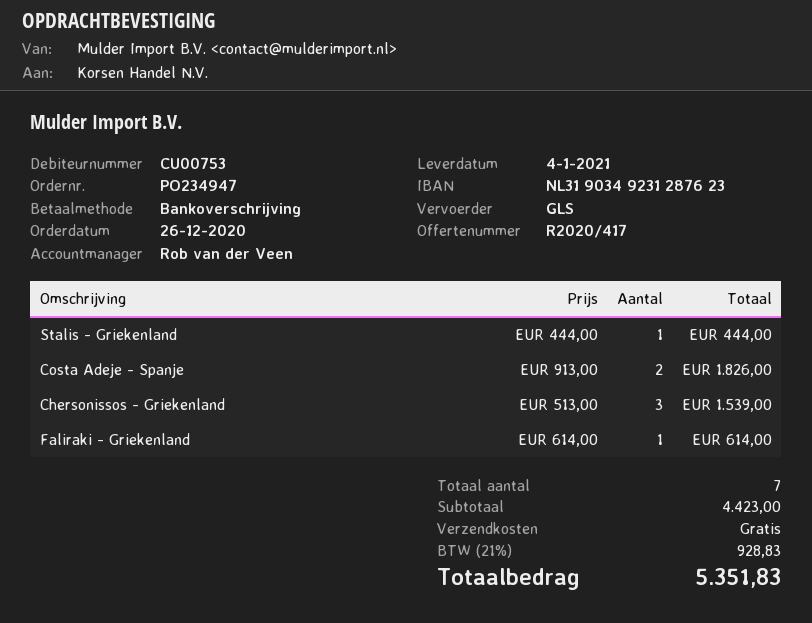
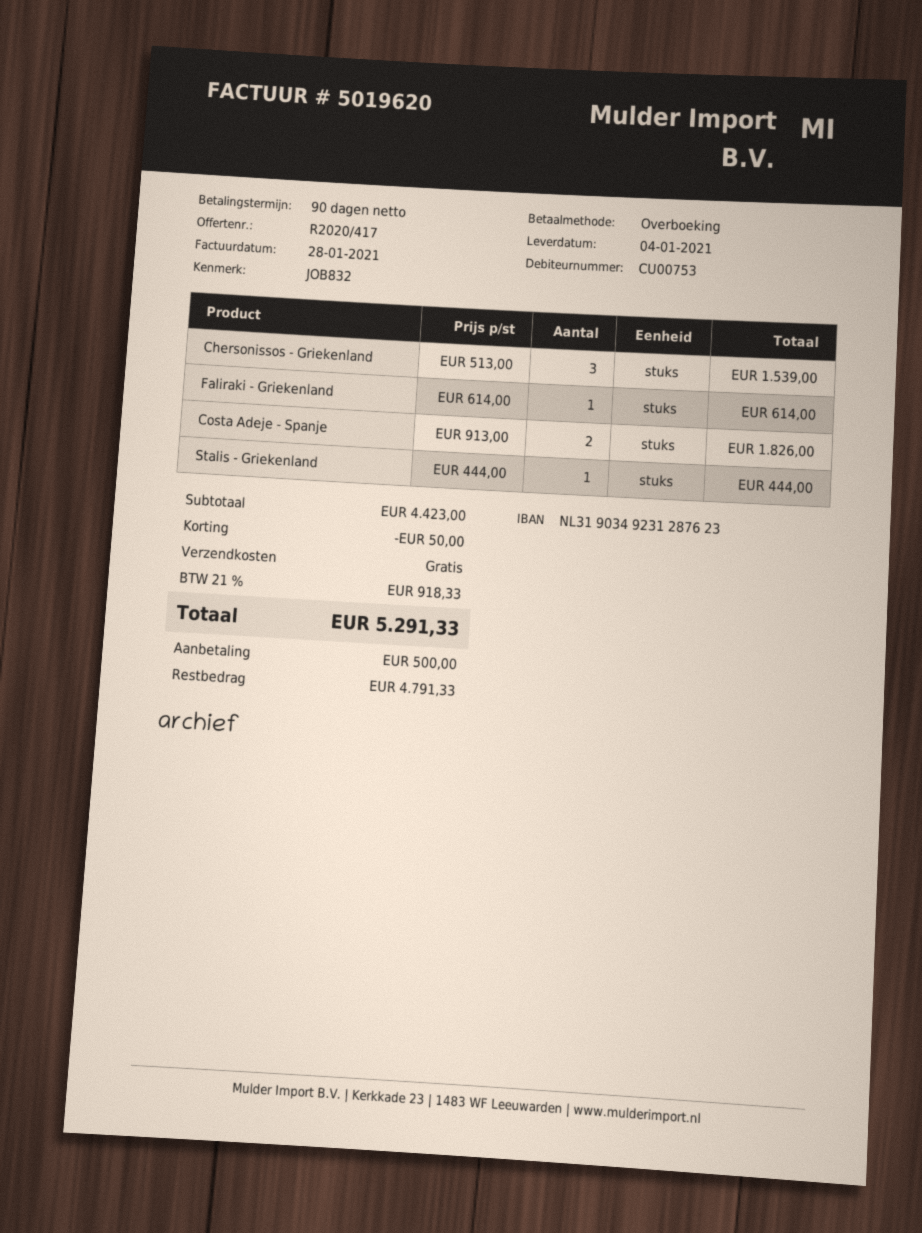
discount: none -> 50.00
tax: 21% = 928.83 -> 21% = 918.33
total: 5351.83 -> 5291.33

